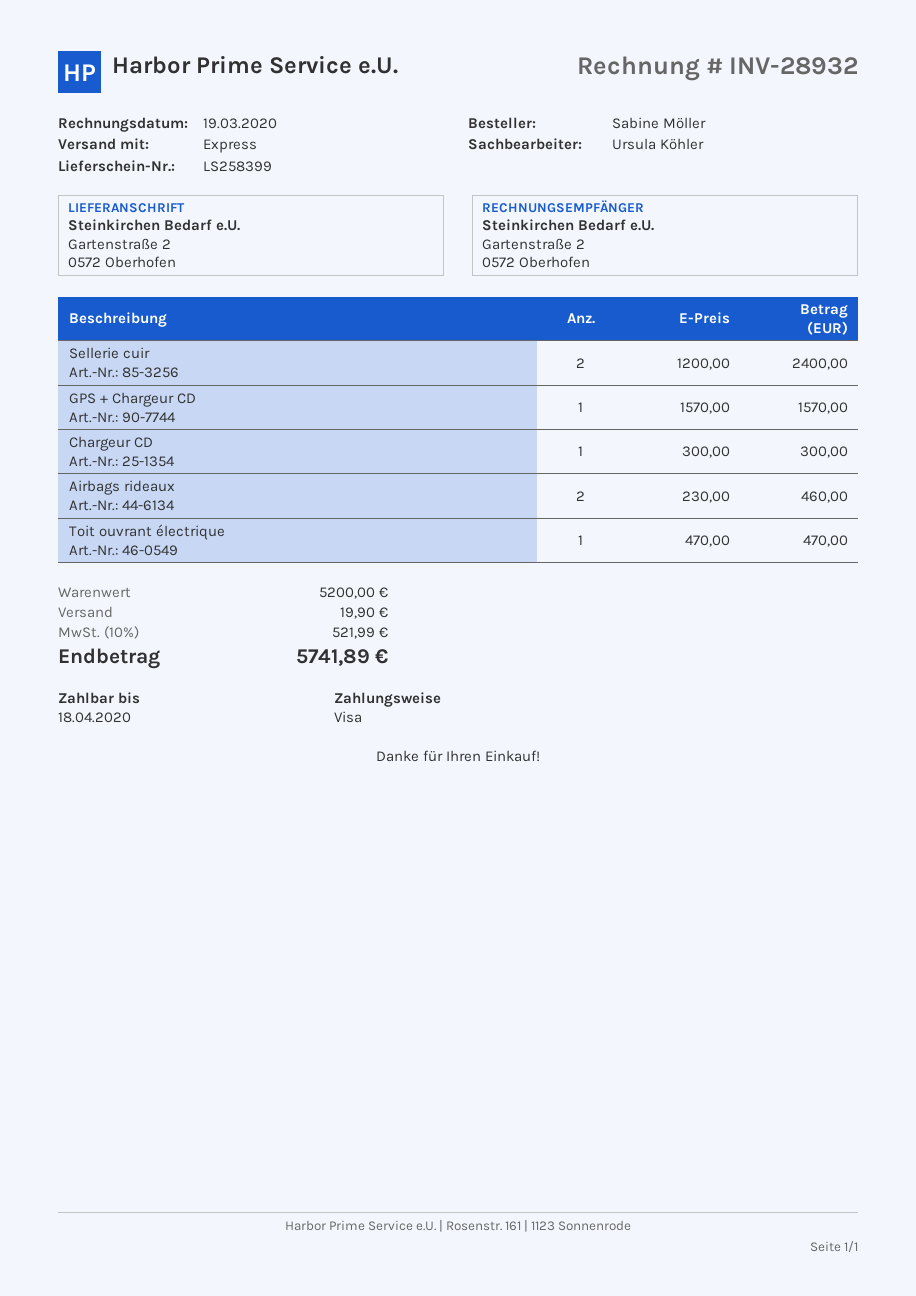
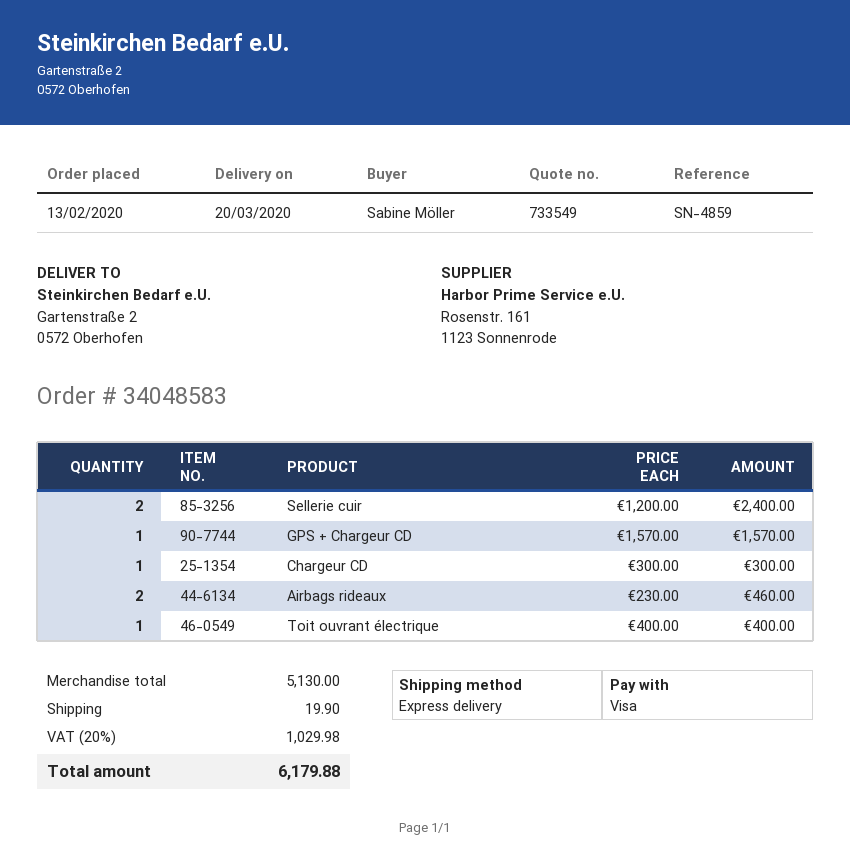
Toit ouvrant électrique: 1 x 470.00 = 470.00 -> 1 x 400.00 = 400.00
subtotal: 5200.00 -> 5130.00
tax: 10% = 521.99 -> 20% = 1029.98
total: 5741.89 -> 6179.88

